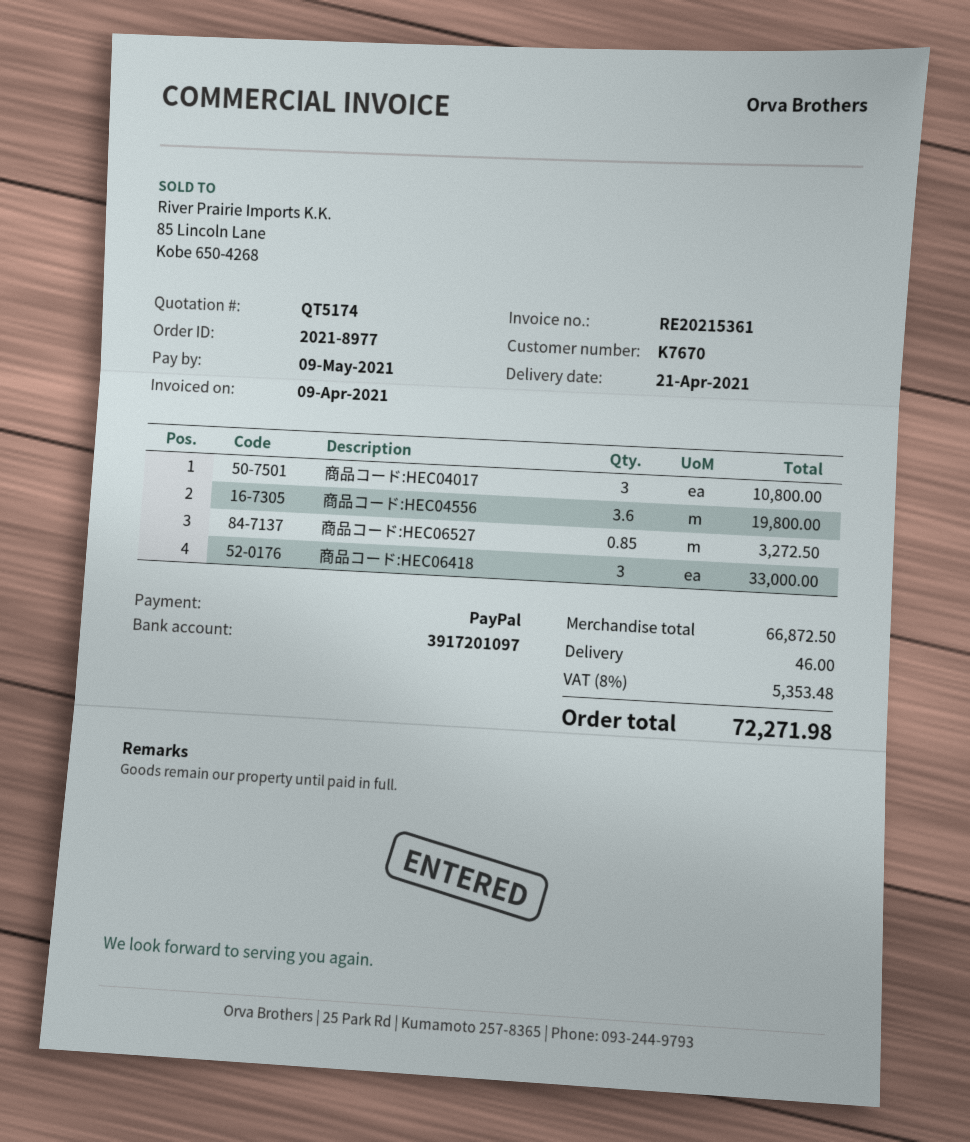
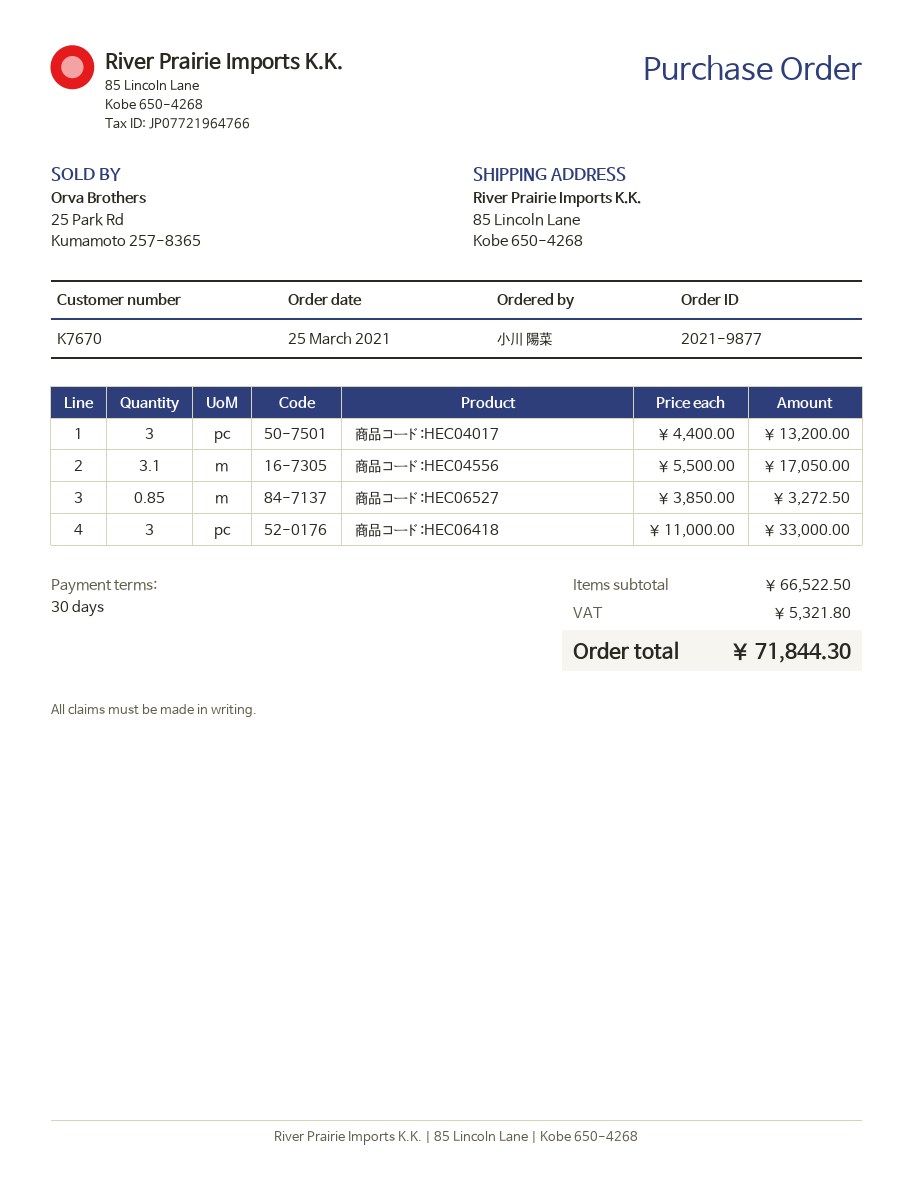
order number: 2021-8977 -> 2021-9877
商品コード:HEC04017: 3 for 10800.00 -> 3 for 13200.00
商品コード:HEC04556: 3.6 for 19800.00 -> 3.1 for 17050.00
subtotal: 66872.50 -> 66522.50
shipping: 46.00 -> none
tax: 5353.48 -> 5321.80
total: 72271.98 -> 71844.30

